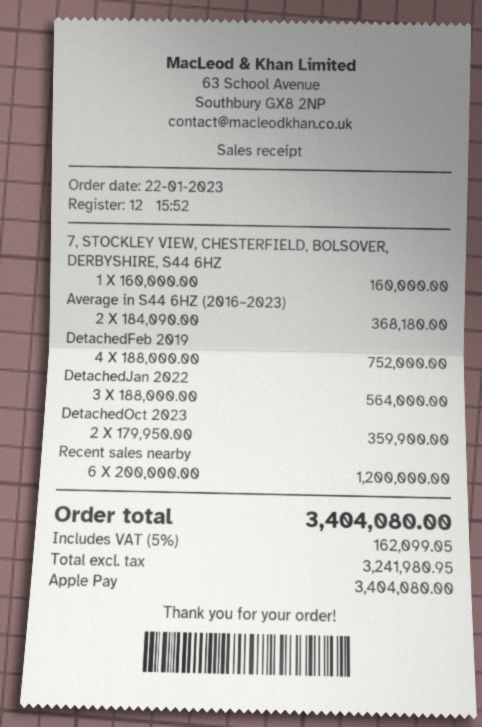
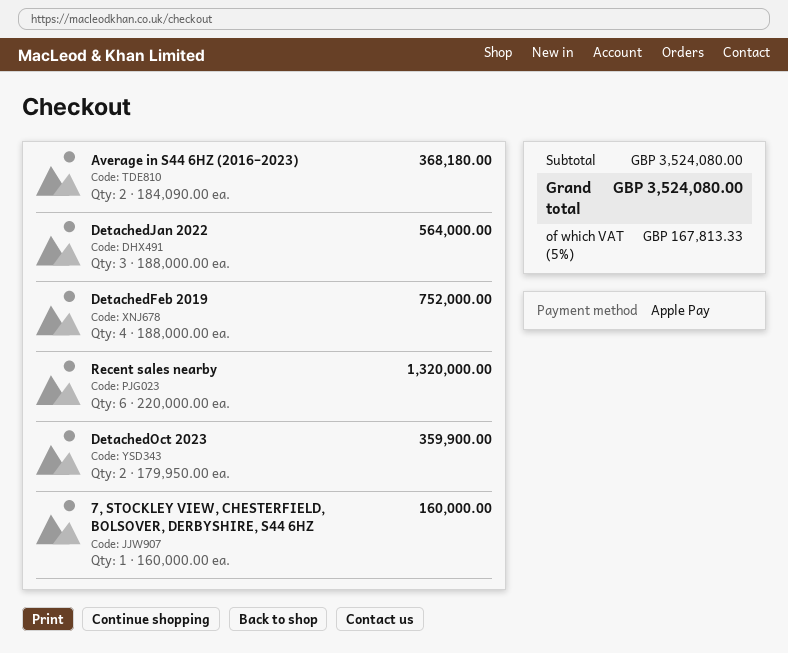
Recent sales nearby: 6 x 200000.00 = 1200000.00 -> 6 x 220000.00 = 1320000.00
tax: 5% = 162099.05 -> 5% = 167813.33
total: 3404080.00 -> 3524080.00

